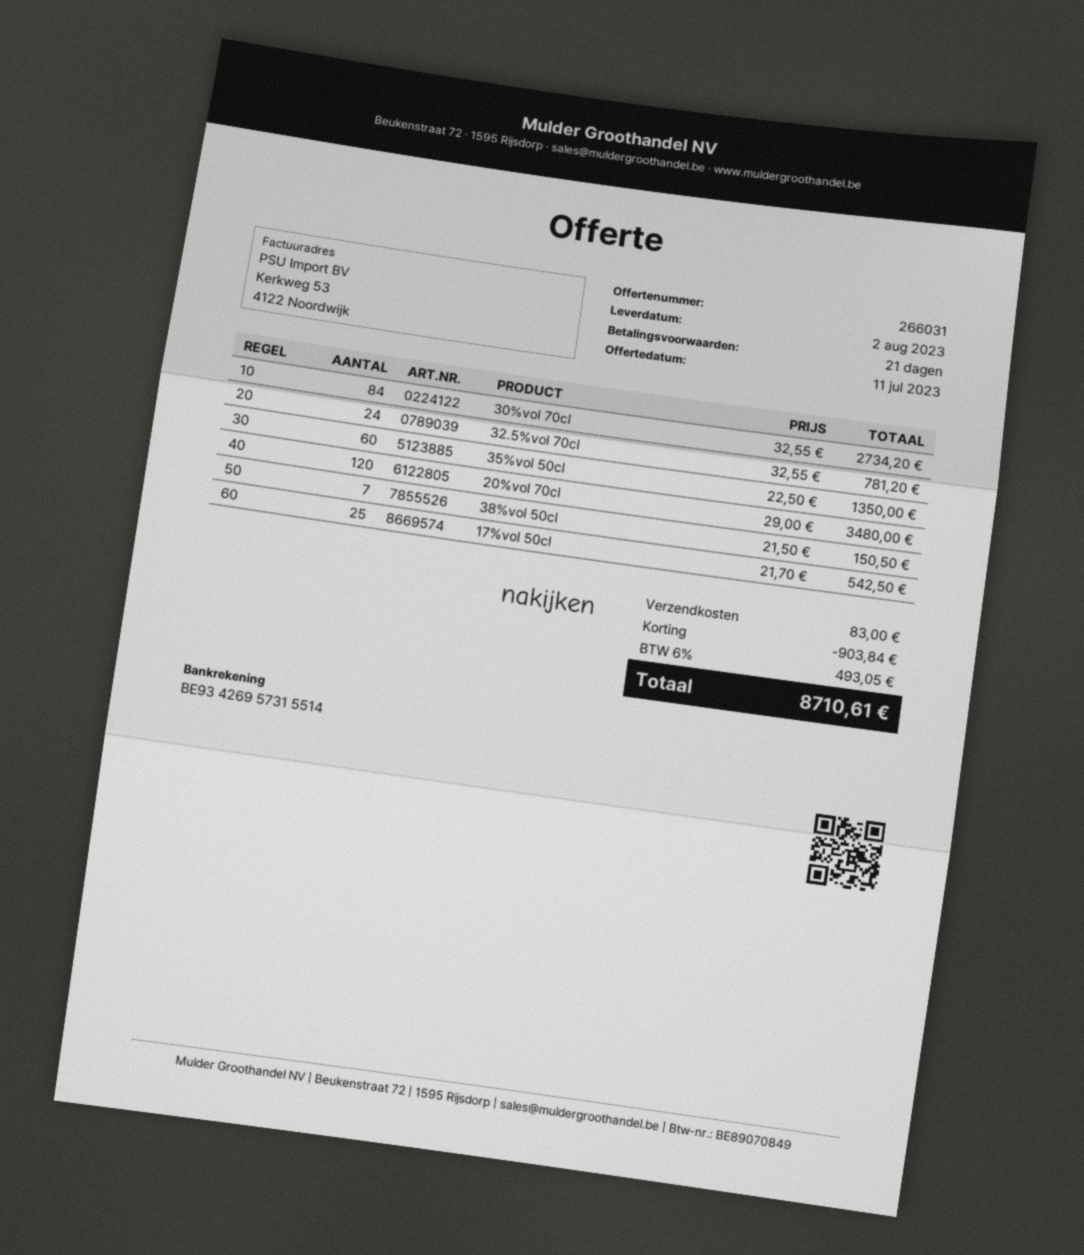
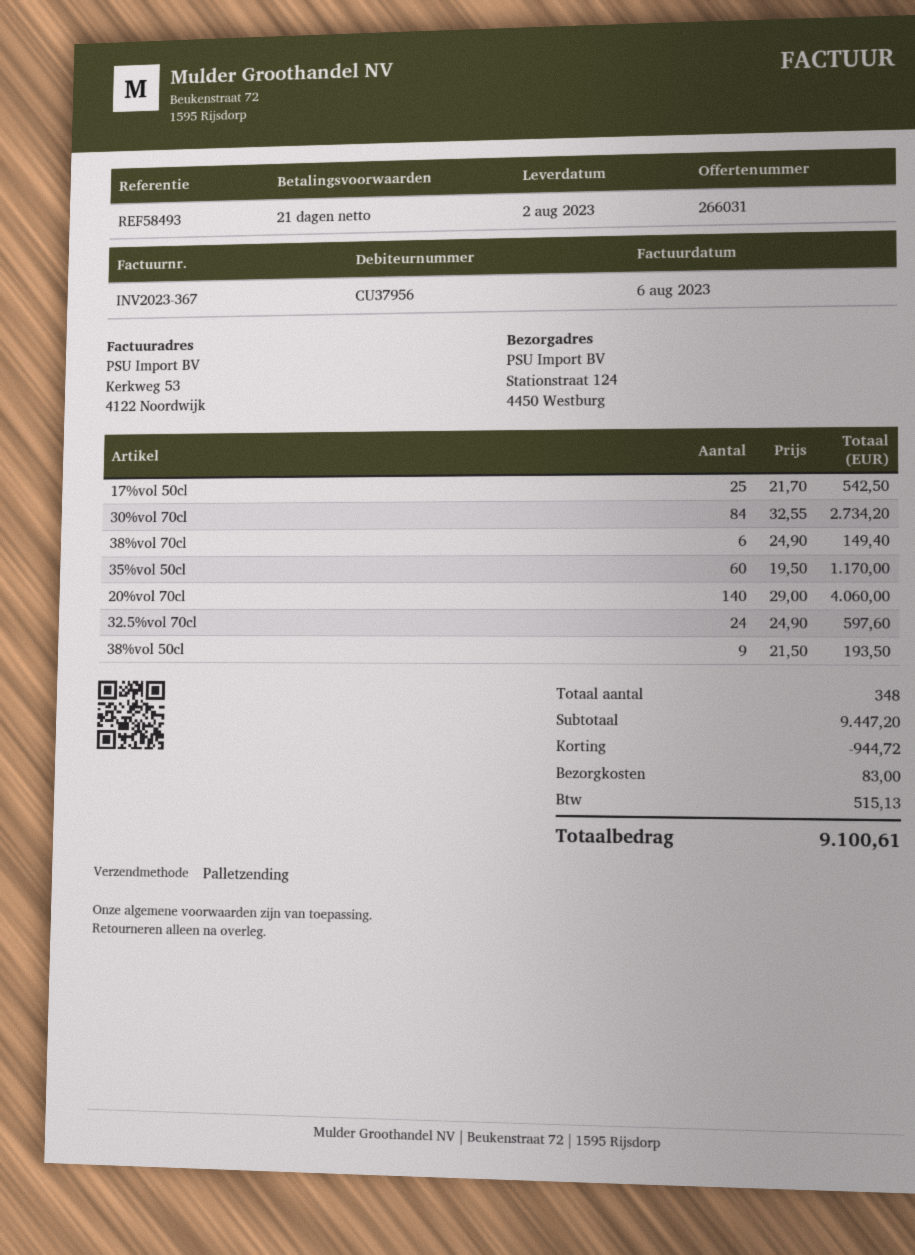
32.5%vol 70cl: 24 x 32.55 = 781.20 -> 24 x 24.90 = 597.60
35%vol 50cl: 60 x 22.50 = 1350.00 -> 60 x 19.50 = 1170.00
20%vol 70cl: 120 x 29.00 = 3480.00 -> 140 x 29.00 = 4060.00
38%vol 50cl: 7 x 21.50 = 150.50 -> 9 x 21.50 = 193.50
38%vol 70cl: none -> 6 x 24.90 = 149.40
discount: 903.84 -> 944.72
tax: 493.05 -> 515.13
total: 8710.61 -> 9100.61

